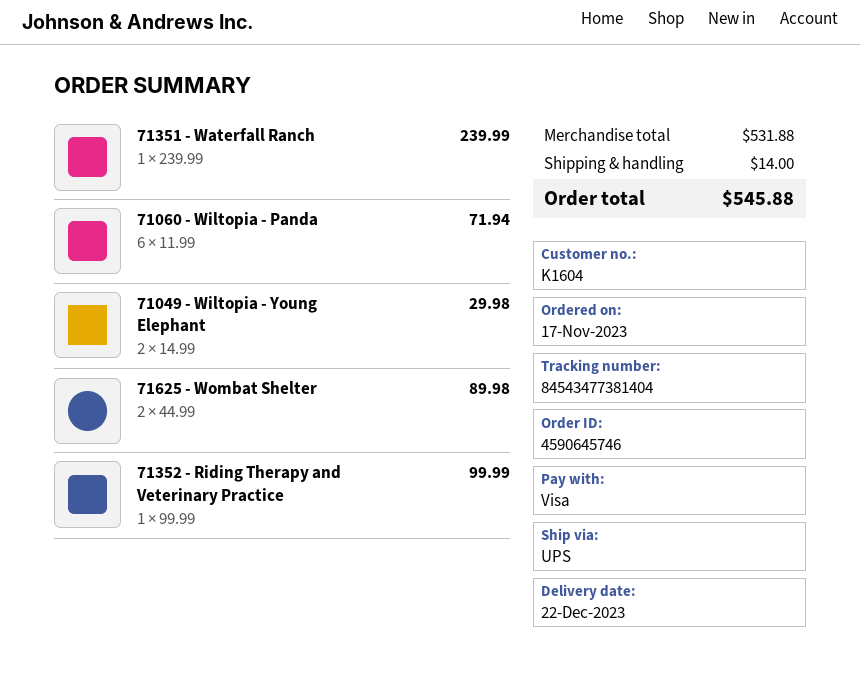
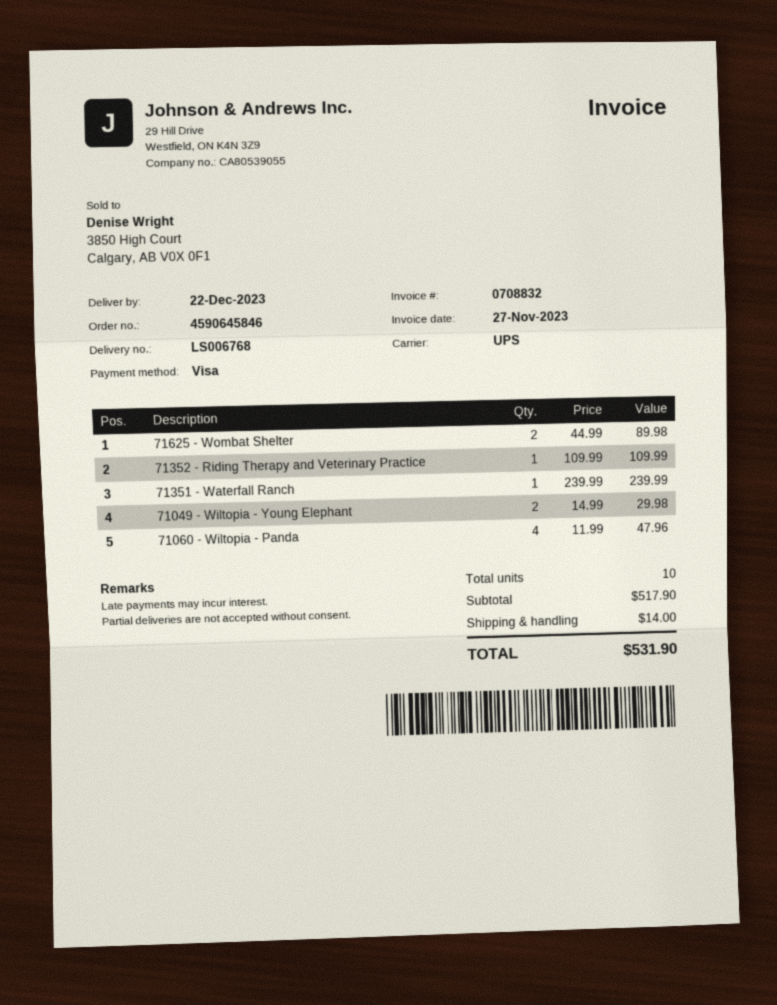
order number: 4590645746 -> 4590645846
71060 - Wiltopia - Panda: 6 x 11.99 = 71.94 -> 4 x 11.99 = 47.96
71352 - Riding Therapy and Veterinary Practice: 1 x 99.99 = 99.99 -> 1 x 109.99 = 109.99
subtotal: 531.88 -> 517.90
total: 545.88 -> 531.90

